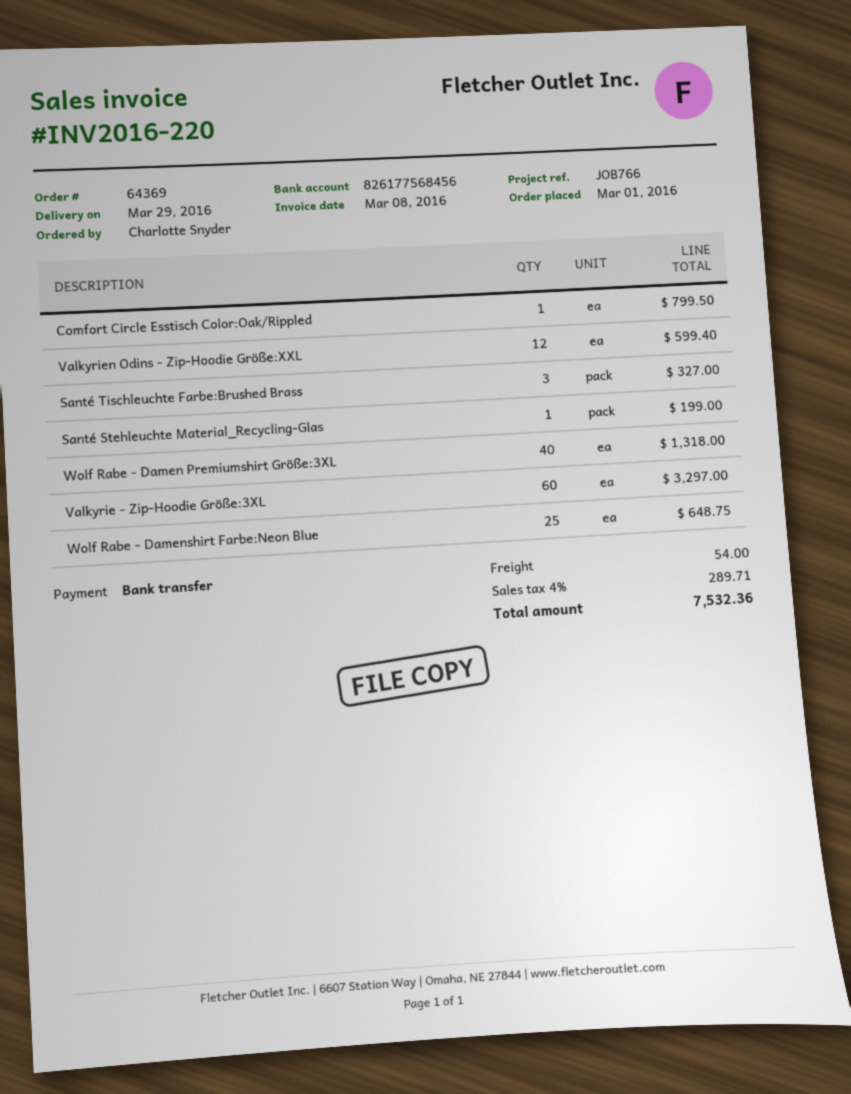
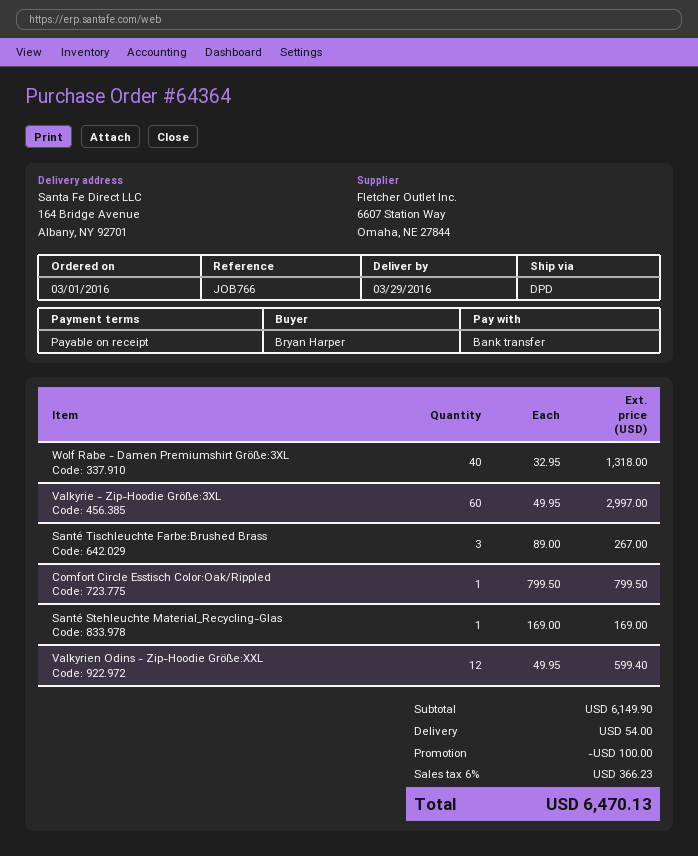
order number: 64369 -> 64364
ordered by: Charlotte Snyder -> Bryan Harper
Santé Tischleuchte Farbe:Brushed Brass: 3 for 327.00 -> 3 for 267.00
Santé Stehleuchte Material_Recycling-Glas: 1 for 199.00 -> 1 for 169.00
Valkyrie - Zip-Hoodie Größe:3XL: 60 for 3297.00 -> 60 for 2997.00
Wolf Rabe - Damenshirt Farbe:Neon Blue: 25 for 648.75 -> none
discount: none -> 100.00
tax: 4% = 289.71 -> 6% = 366.23
total: 7532.36 -> 6470.13

